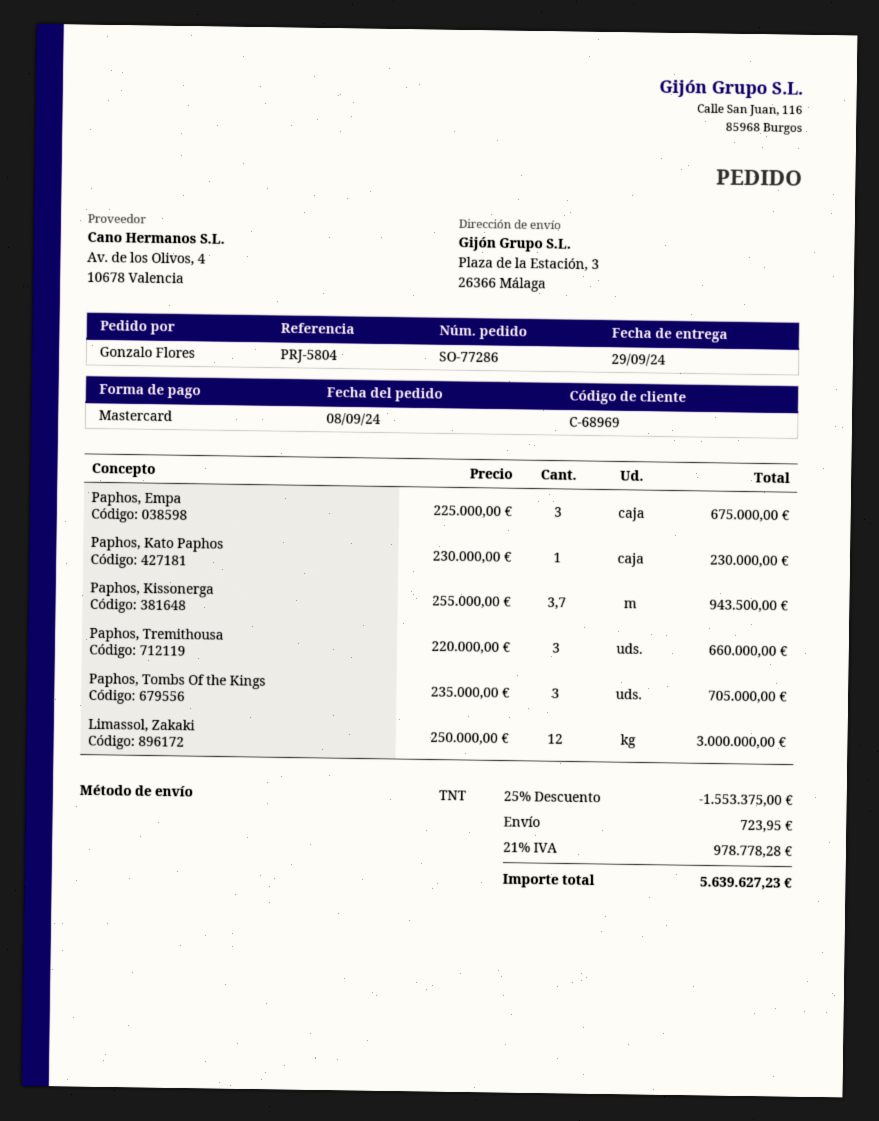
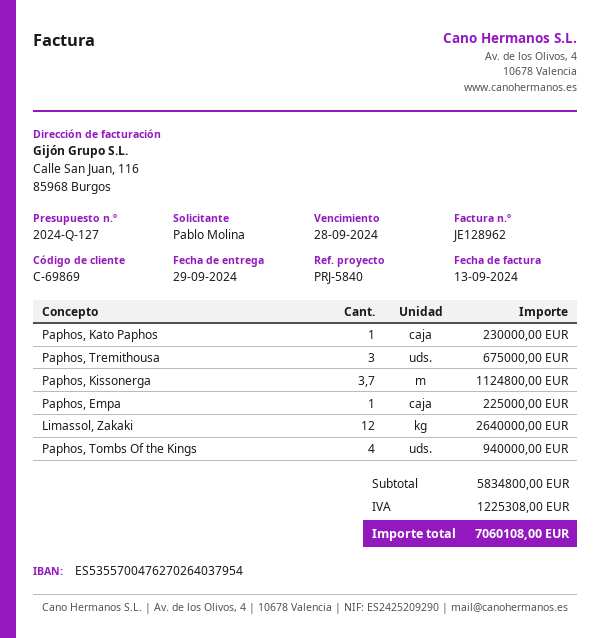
customer number: C-68969 -> C-69869
reference: PRJ-5804 -> PRJ-5840
ordered by: Gonzalo Flores -> Pablo Molina
Paphos, Empa: 3 for 675000.00 -> 1 for 225000.00
Paphos, Kissonerga: 3.7 for 943500.00 -> 3.7 for 1124800.00
Paphos, Tremithousa: 3 for 660000.00 -> 3 for 675000.00
Paphos, Tombs Of the Kings: 3 for 705000.00 -> 4 for 940000.00
Limassol, Zakaki: 12 for 3000000.00 -> 12 for 2640000.00
discount: 25% = 1553375.00 -> none
shipping: 723.95 -> none
tax: 978778.28 -> 1225308.00
total: 5639627.23 -> 7060108.00

